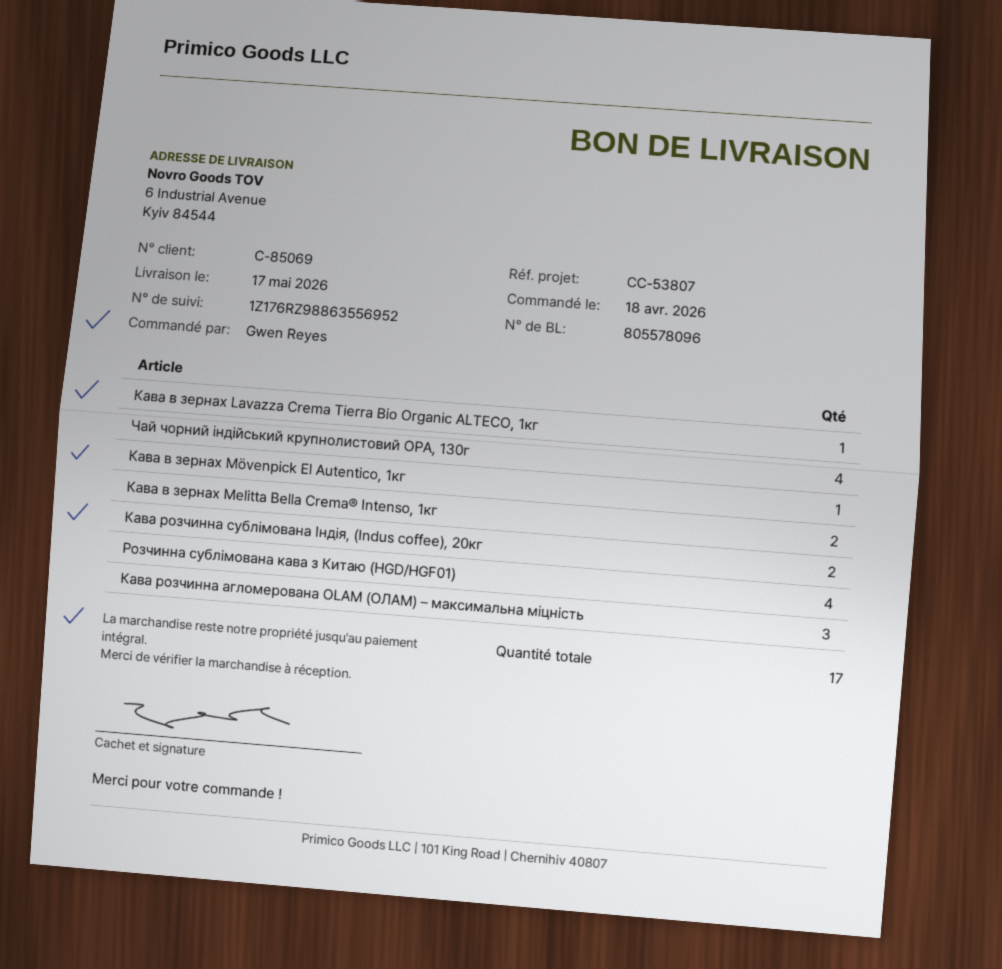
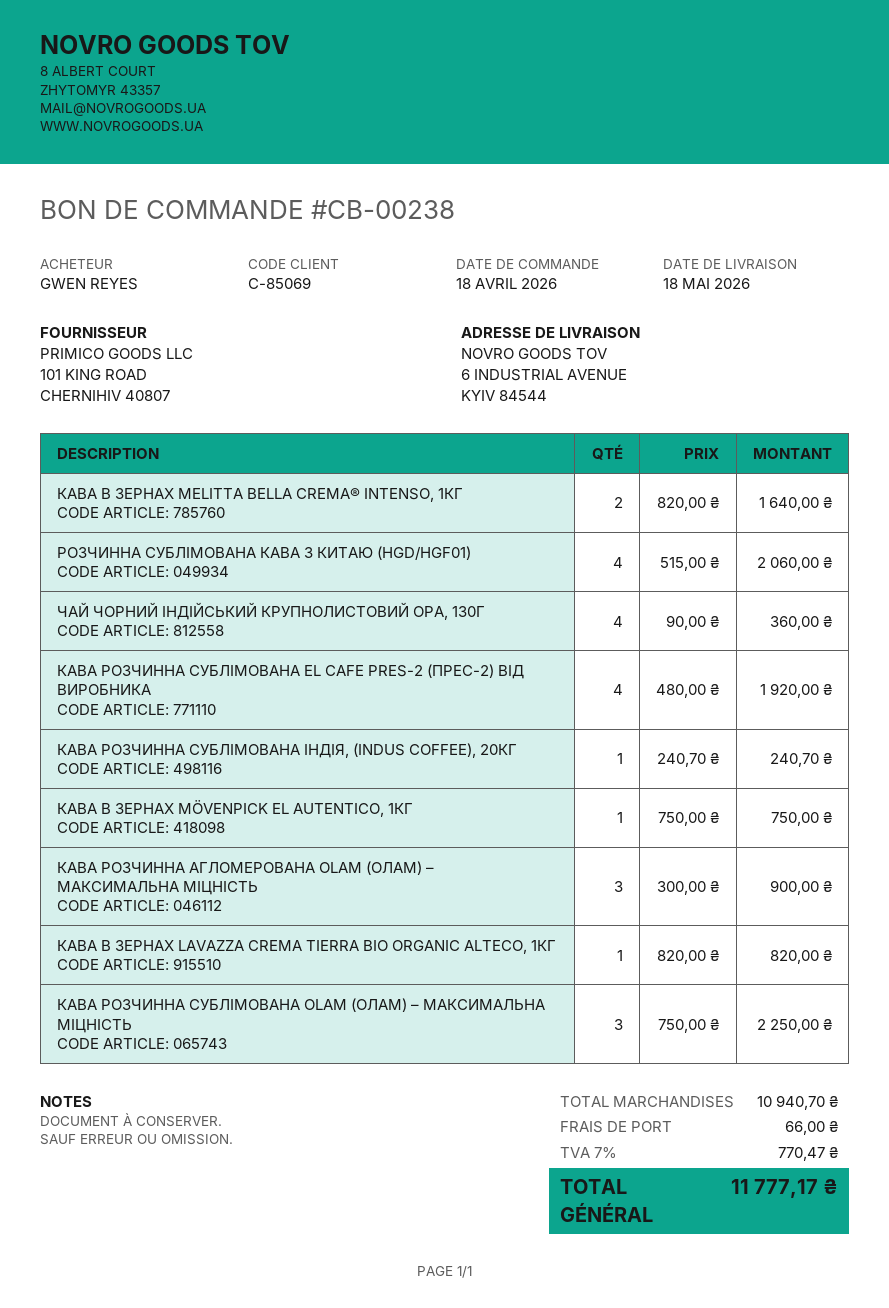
delivery date: 2026-05-17 -> 2026-05-18
Кава розчинна сублімована Індія, (Indus coffee), 20кг: 2 -> 1
КАВА РОЗЧИННА СУБЛІМОВАНА EL CAFE PRES-2 (ПРЕС-2) ВІД ВИРОБНИКА: none -> 4
КАВА РОЗЧИННА СУБЛІМОВАНА OLAM (ОЛАМ) – МАКСИМАЛЬНА МІЦНІСТЬ: none -> 3

